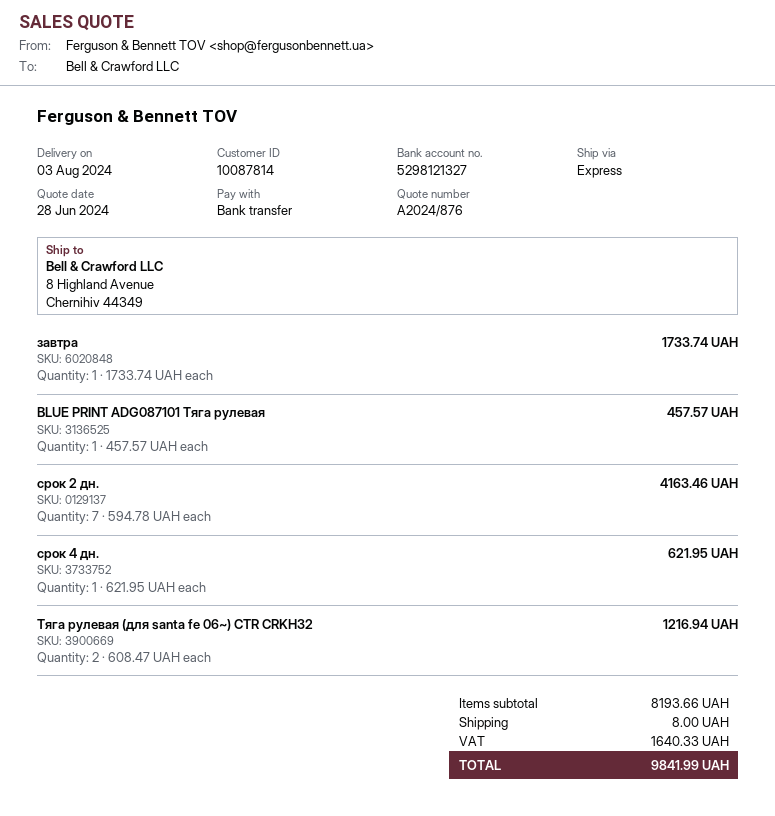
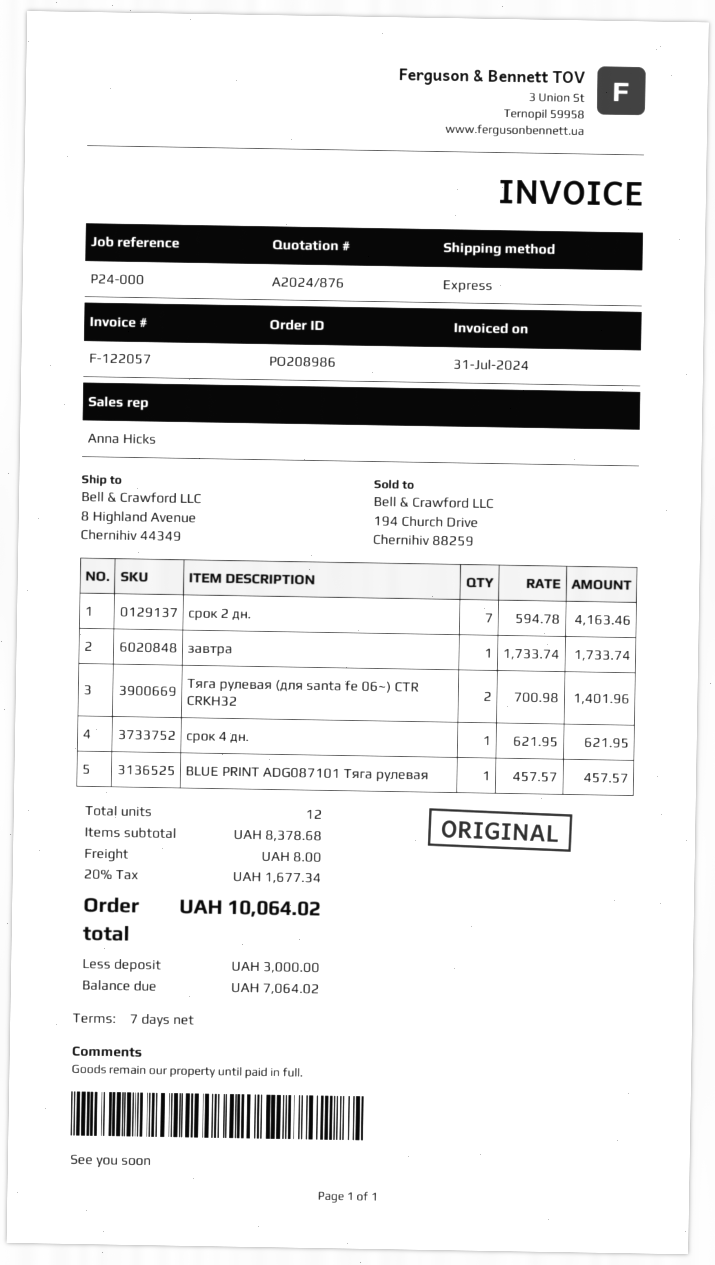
Тяга рулевая (для santa fe 06~) CTR CRKH32: 2 x 608.47 = 1216.94 -> 2 x 700.98 = 1401.96
subtotal: 8193.66 -> 8378.68
tax: 1640.33 -> 1677.34
total: 9841.99 -> 10064.02

